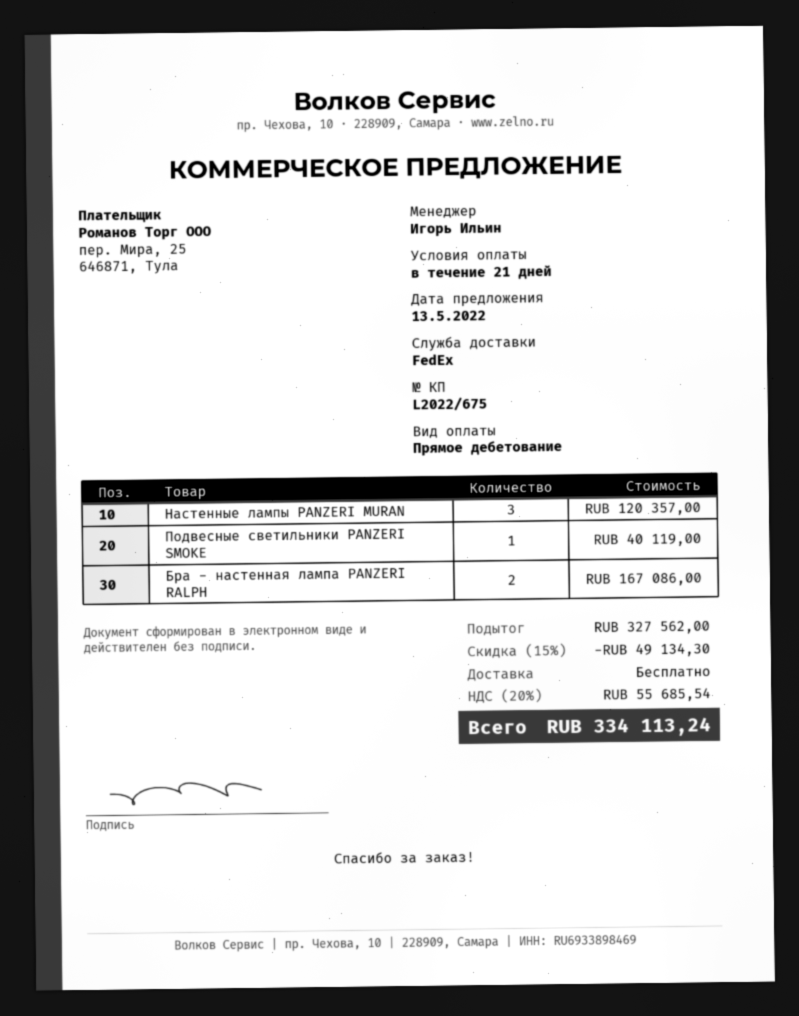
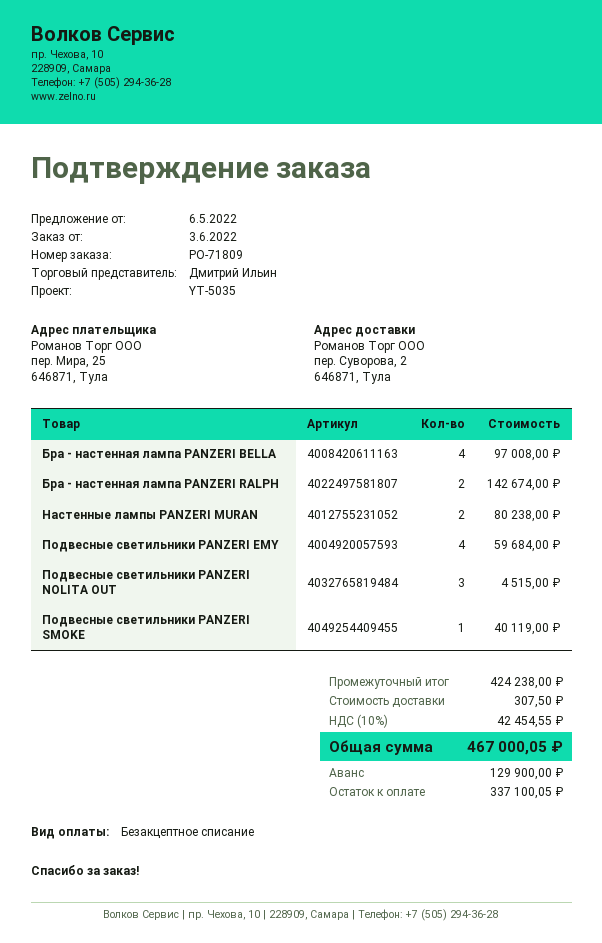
quote date: 2022-05-13 -> 2022-05-06
sales rep: Игорь Ильин -> Дмитрий Ильин
Настенные лампы PANZERI MURAN: 3 for 120357.00 -> 2 for 80238.00
Бра - настенная лампа PANZERI RALPH: 2 for 167086.00 -> 2 for 142674.00
Бра - настенная лампа PANZERI BELLA: none -> 4 for 97008.00
Подвесные светильники PANZERI EMY: none -> 4 for 59684.00
Подвесные светильники PANZERI NOLITA OUT: none -> 3 for 4515.00
subtotal: 327562.00 -> 424238.00
discount: 15% = 49134.30 -> none
shipping: 0.00 -> 307.50
tax: 20% = 55685.54 -> 10% = 42454.55
total: 334113.24 -> 467000.05

